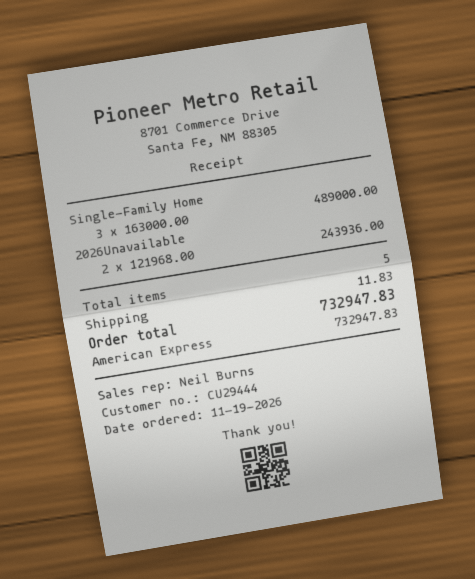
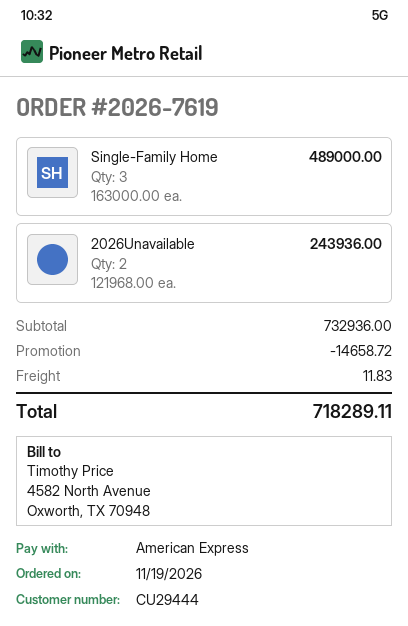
discount: none -> 14658.72
total: 732947.83 -> 718289.11

